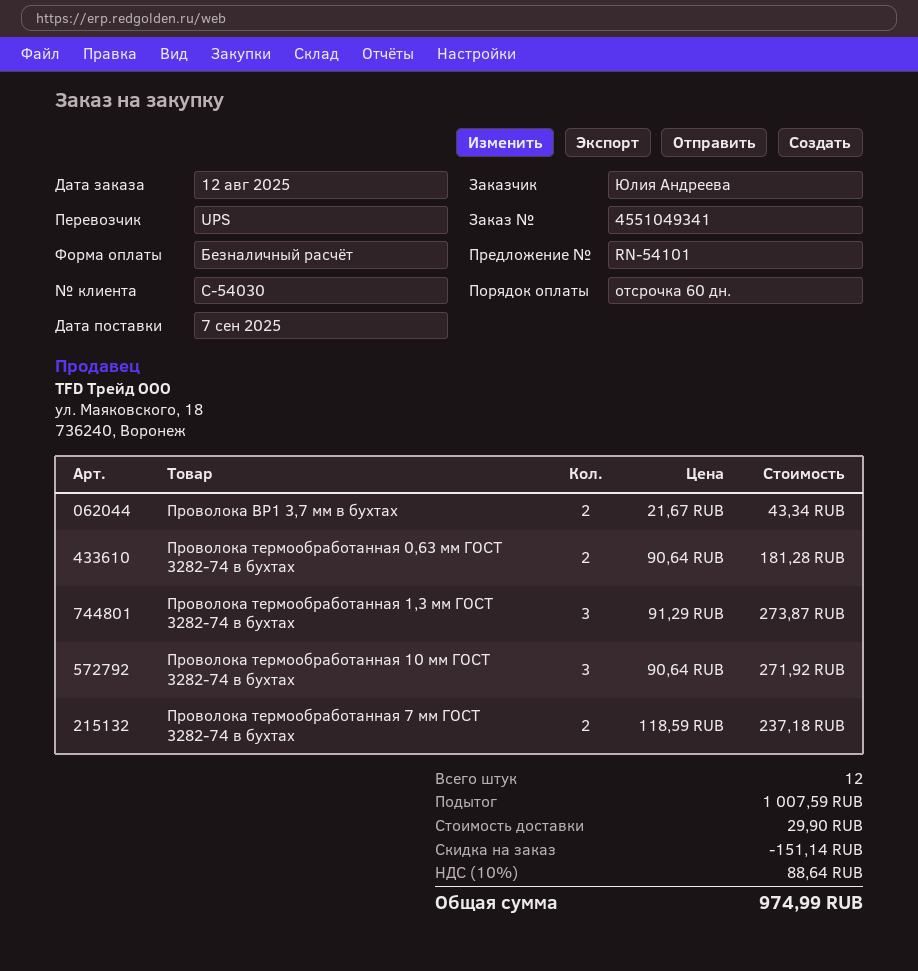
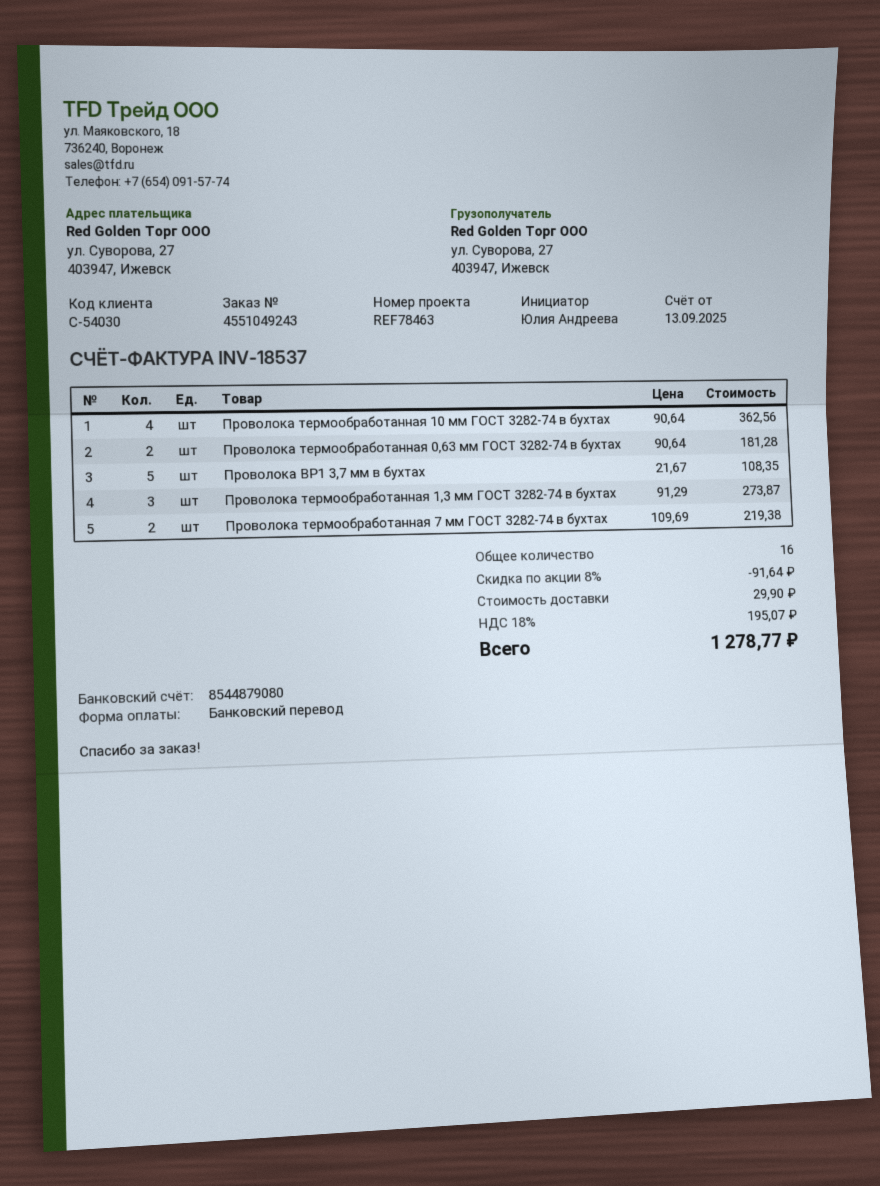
order number: 4551049341 -> 4551049243
Проволока ВР1 3,7 мм в бухтах: 2 x 21.67 = 43.34 -> 5 x 21.67 = 108.35
Проволока термообработанная 10 мм ГОСТ 3282-74 в бухтах: 3 x 90.64 = 271.92 -> 4 x 90.64 = 362.56
Проволока термообработанная 7 мм ГОСТ 3282-74 в бухтах: 2 x 118.59 = 237.18 -> 2 x 109.69 = 219.38
total quantity: 12 -> 16
discount: 151.14 -> 91.64
tax: 10% = 88.64 -> 18% = 195.07
total: 974.99 -> 1278.77

